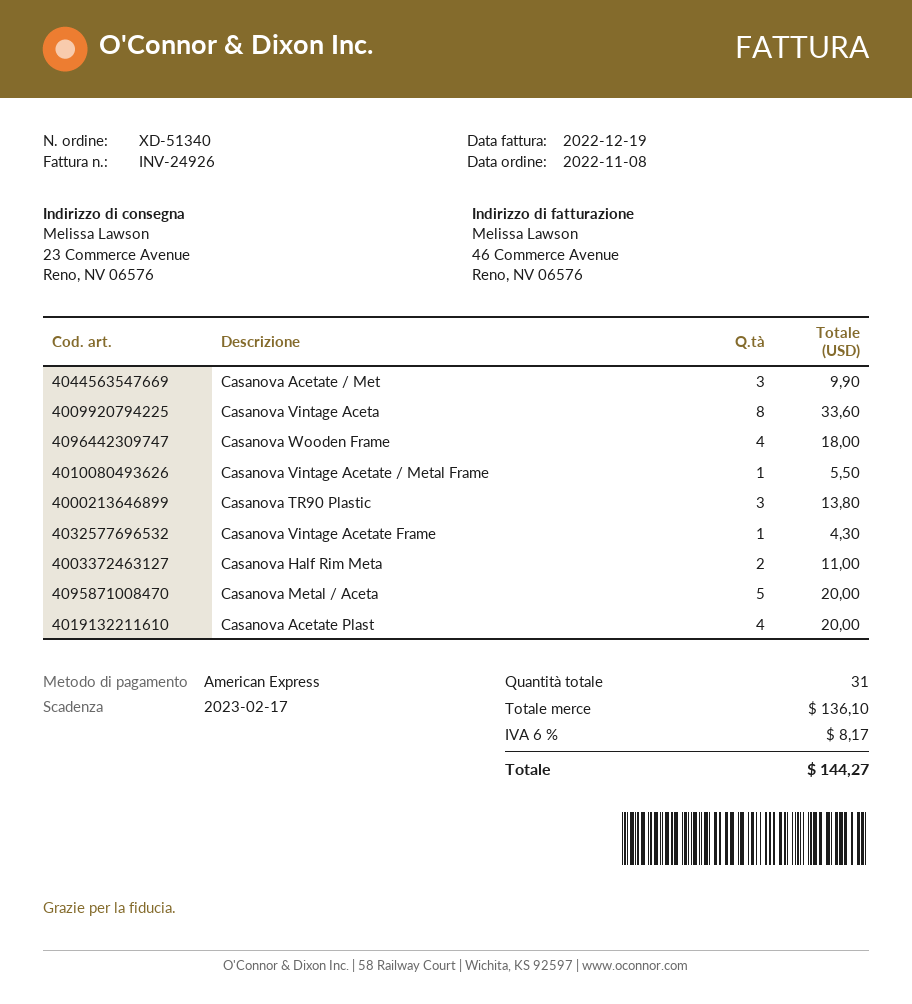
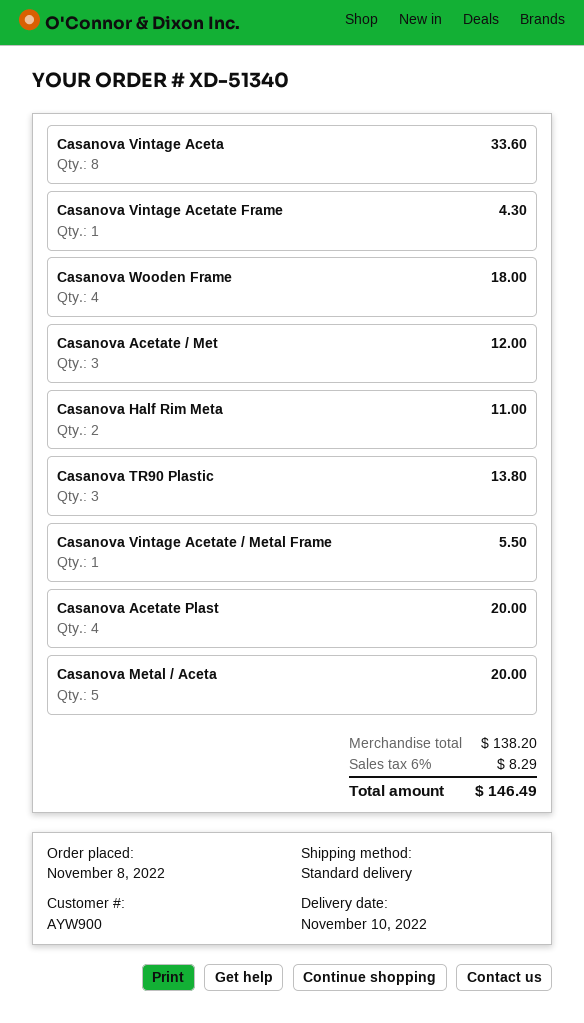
Casanova Acetate / Met: 3 for 9.90 -> 3 for 12.00
subtotal: 136.10 -> 138.20
tax: 6% = 8.17 -> 6% = 8.29
total: 144.27 -> 146.49

